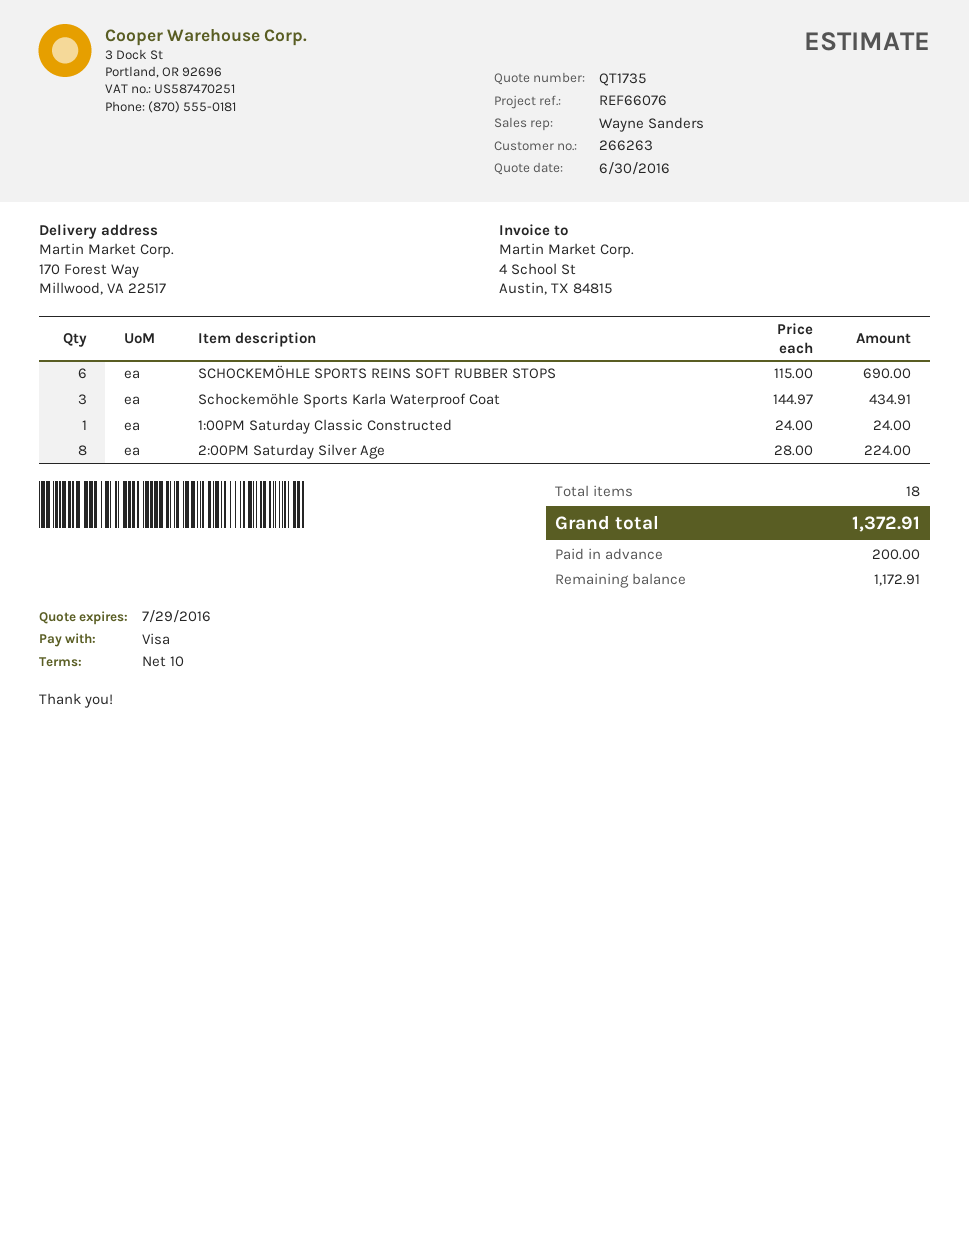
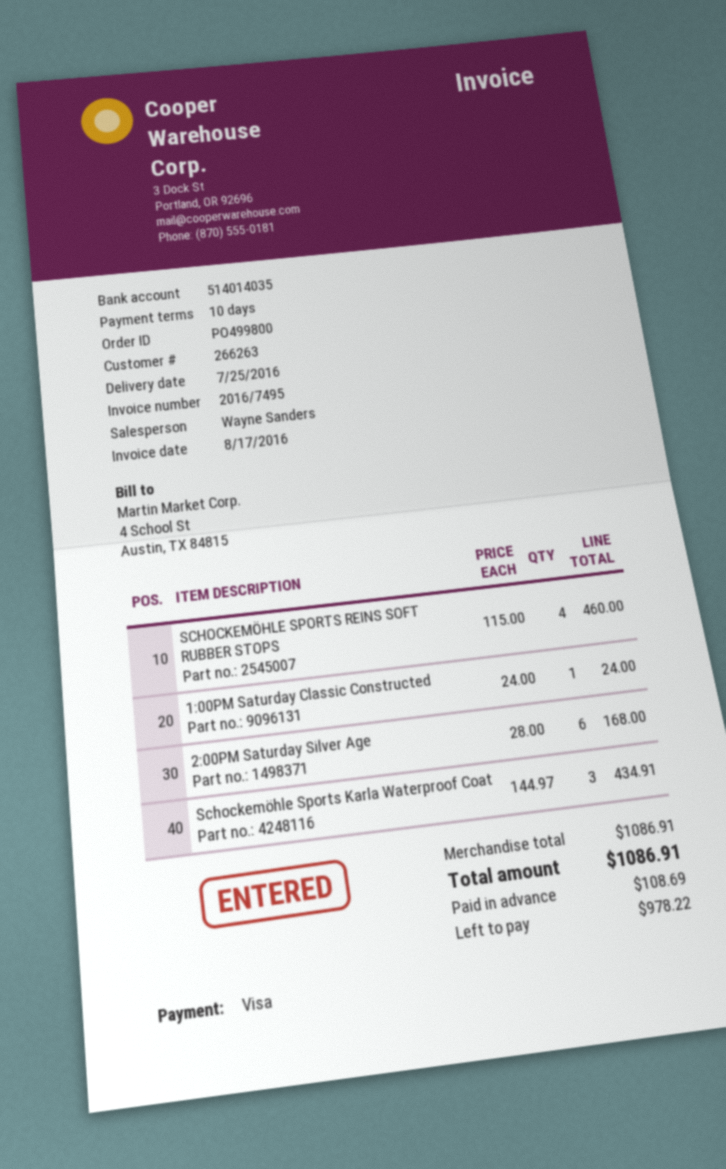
SCHOCKEMÖHLE SPORTS REINS SOFT RUBBER STOPS: 6 x 115.00 = 690.00 -> 4 x 115.00 = 460.00
2:00PM Saturday Silver Age: 8 x 28.00 = 224.00 -> 6 x 28.00 = 168.00
total: 1372.91 -> 1086.91
deposit: 200.00 -> 108.69
balance: 1172.91 -> 978.22

